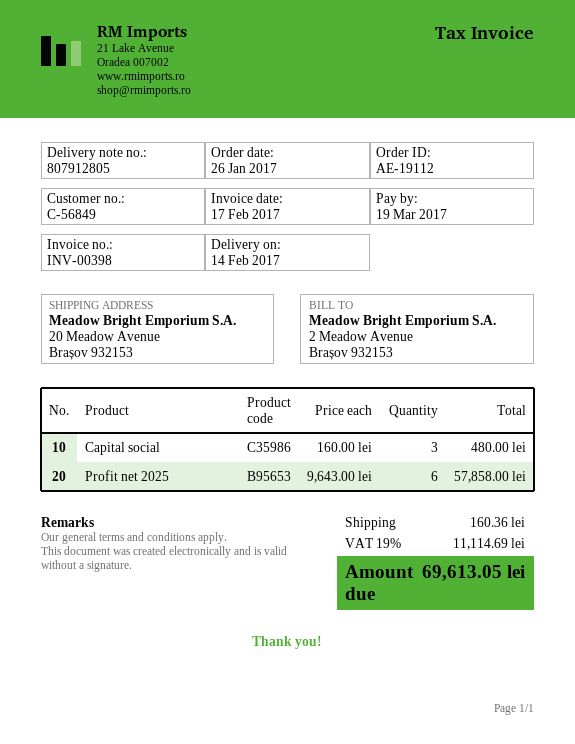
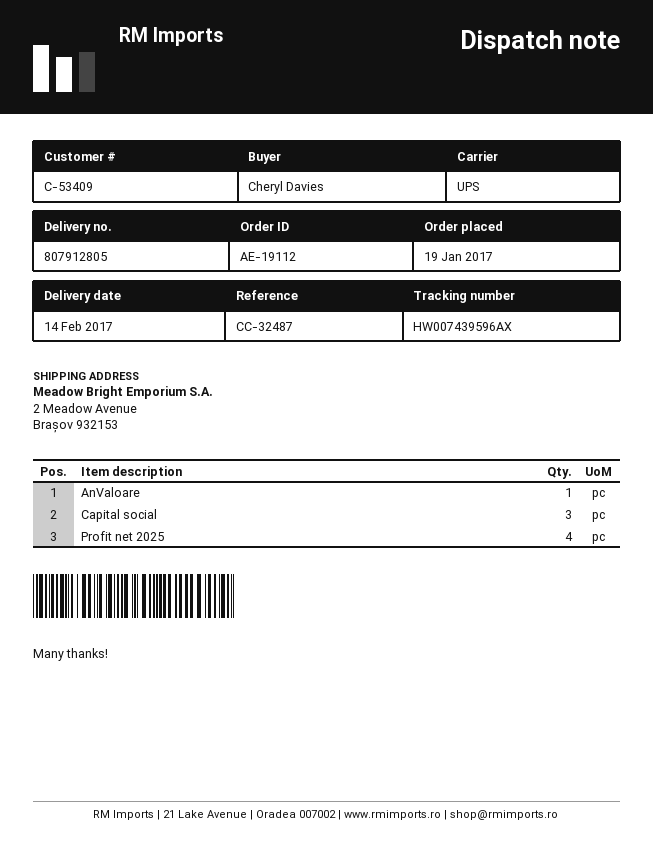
order date: 2017-01-26 -> 2017-01-19
customer number: C-56849 -> C-53409
ship to: 20 Meadow Avenue, Brașov 932153 -> 2 Meadow Avenue, Brașov 932153
Profit net 2025: 6 -> 4
AnValoare: none -> 1

